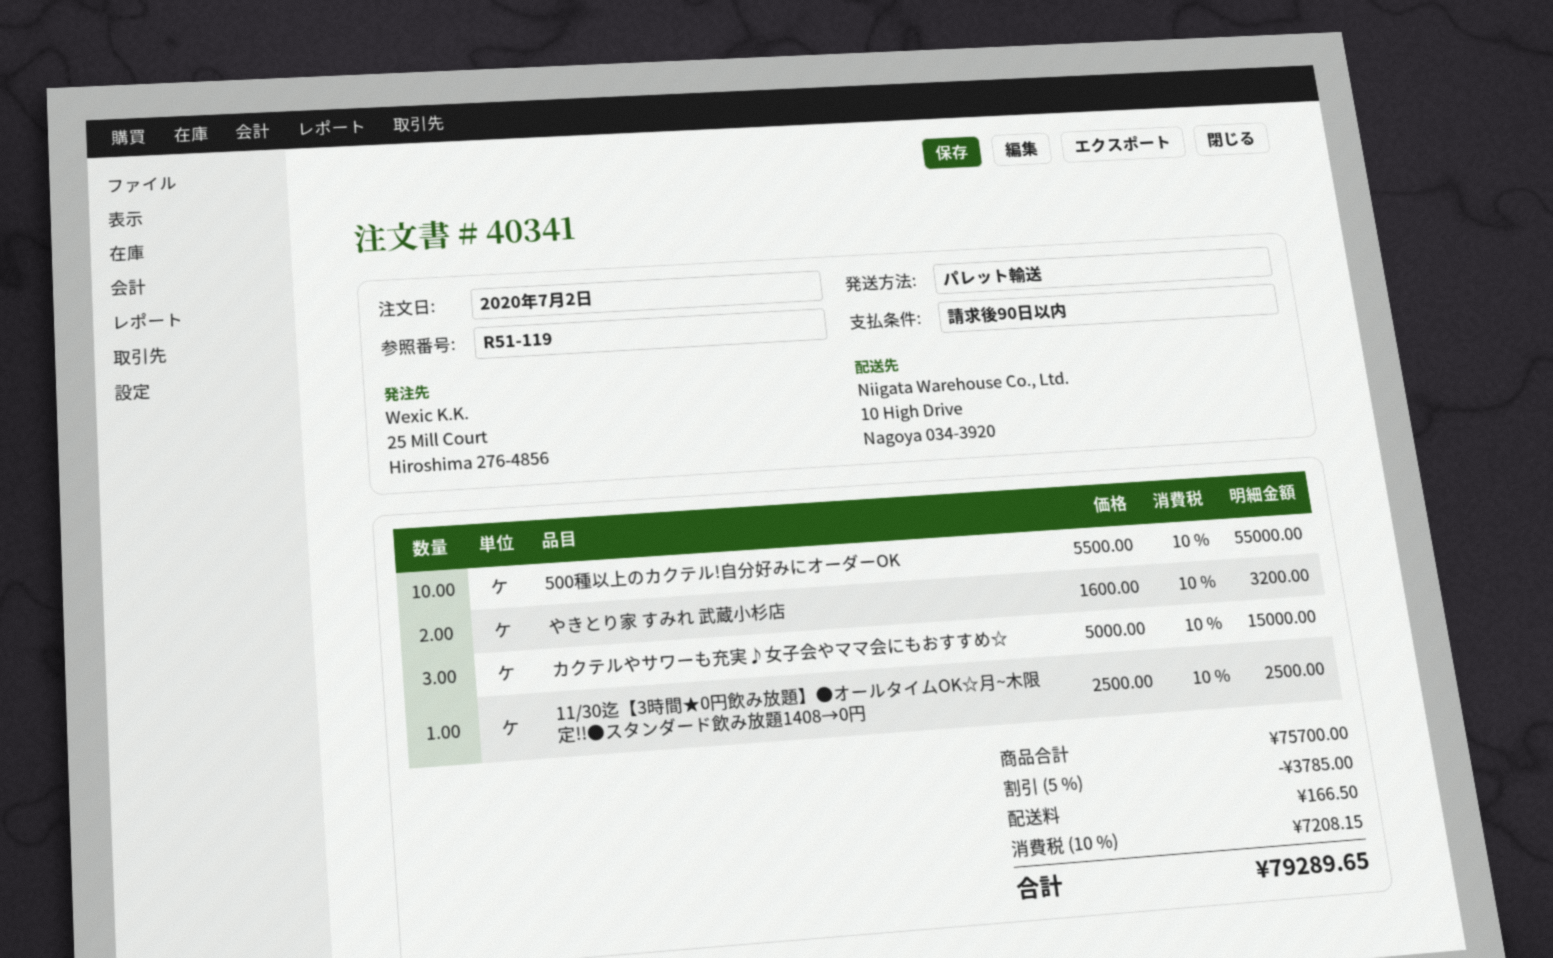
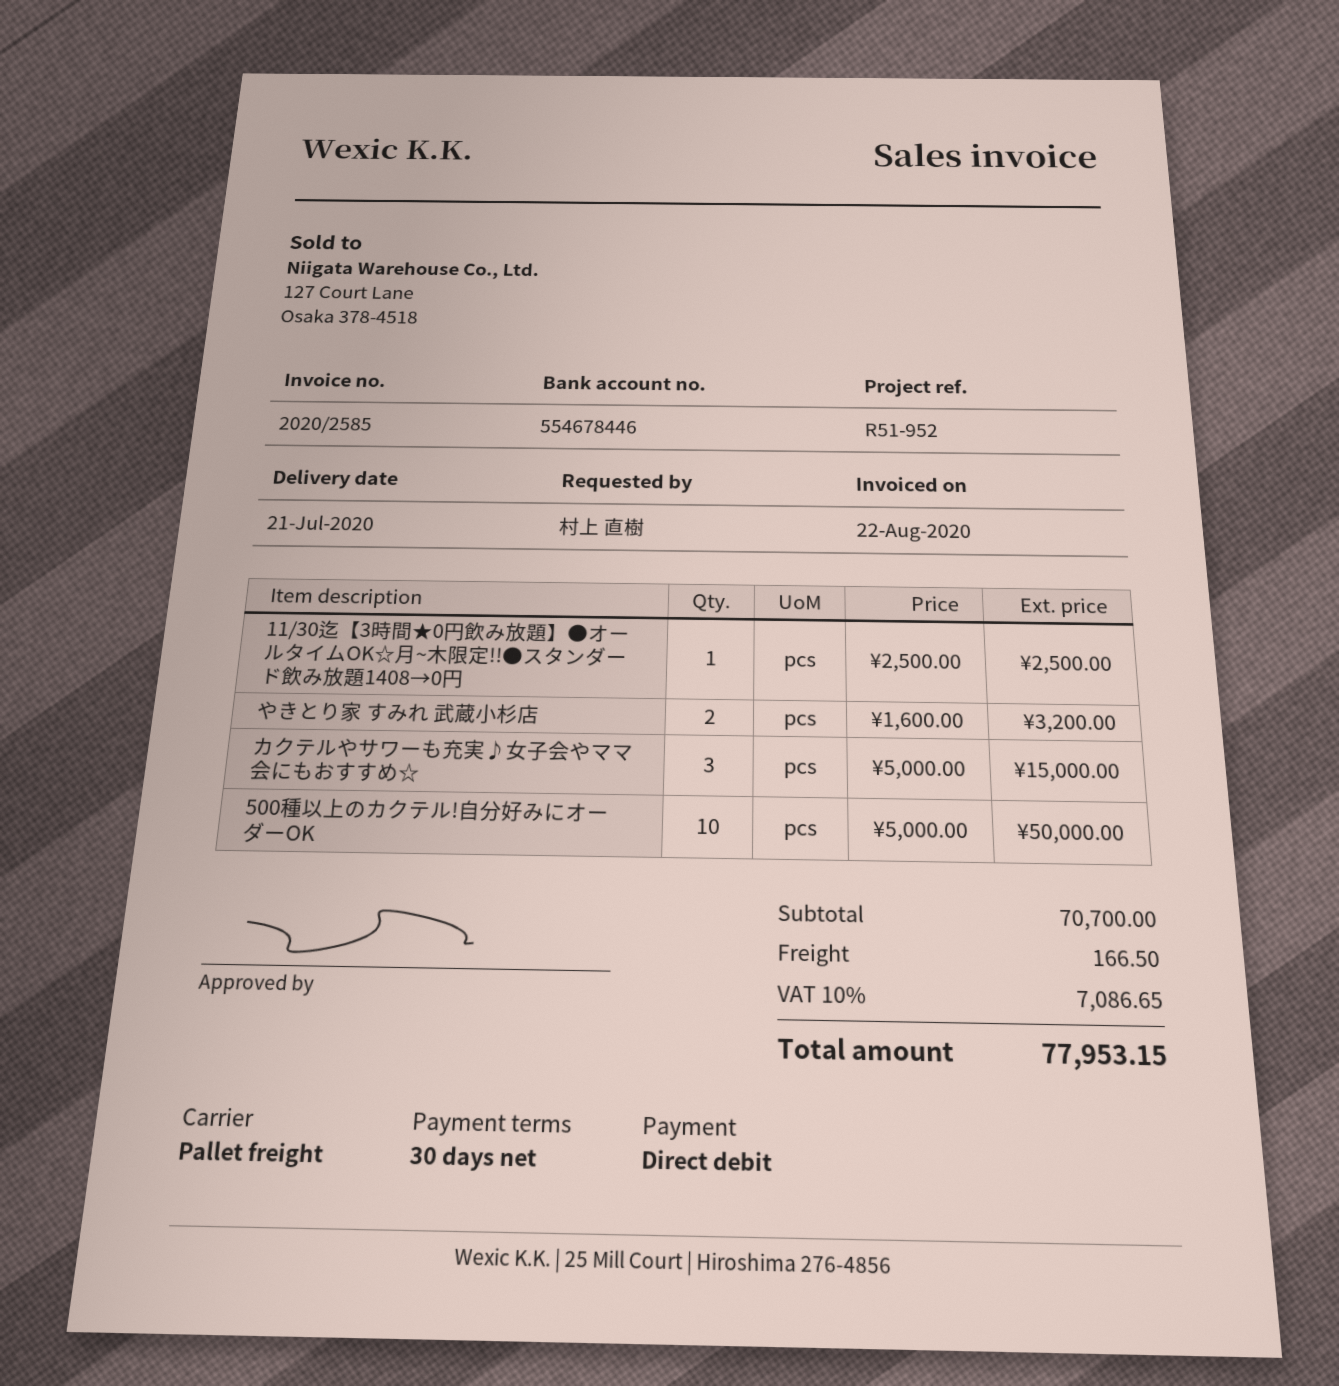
payment terms: 90 days -> 30 days
reference: R51-119 -> R51-952
500種以上のカクテル!自分好みにオーダーOK: 10 x 5500.00 = 55000.00 -> 10 x 5000.00 = 50000.00
subtotal: 75700.00 -> 70700.00
discount: 5% = 3785.00 -> none
tax: 10% = 7208.15 -> 10% = 7086.65
total: 79289.65 -> 77953.15

